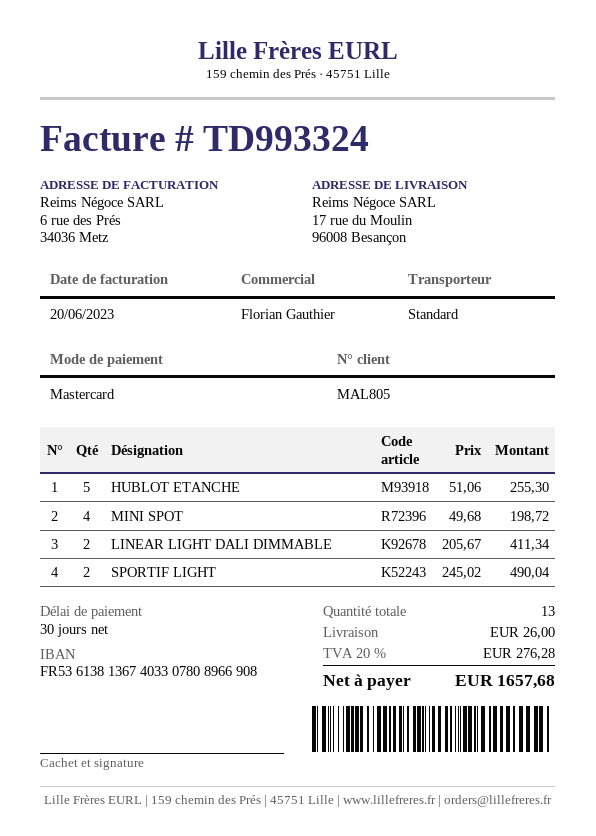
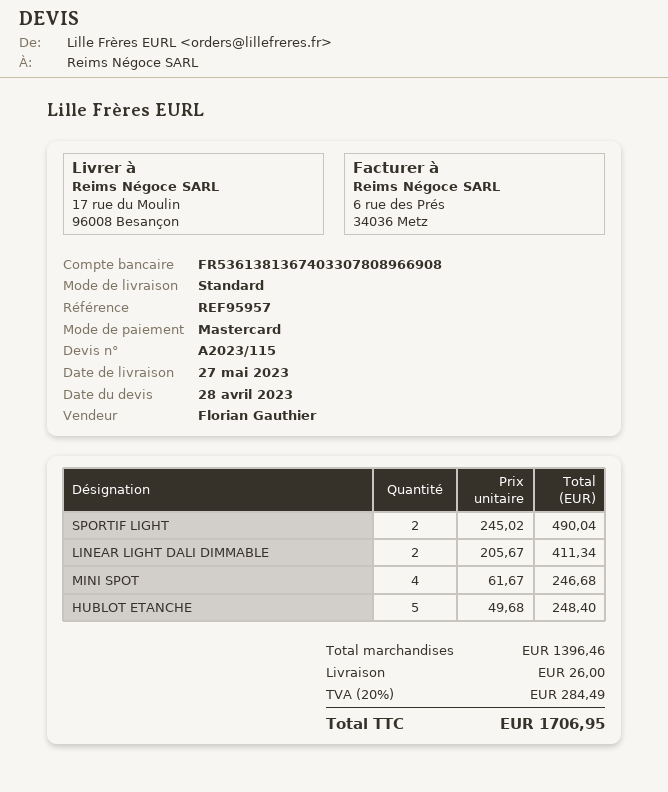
HUBLOT ETANCHE: 5 x 51.06 = 255.30 -> 5 x 49.68 = 248.40
MINI SPOT: 4 x 49.68 = 198.72 -> 4 x 61.67 = 246.68
tax: 20% = 276.28 -> 20% = 284.49
total: 1657.68 -> 1706.95

